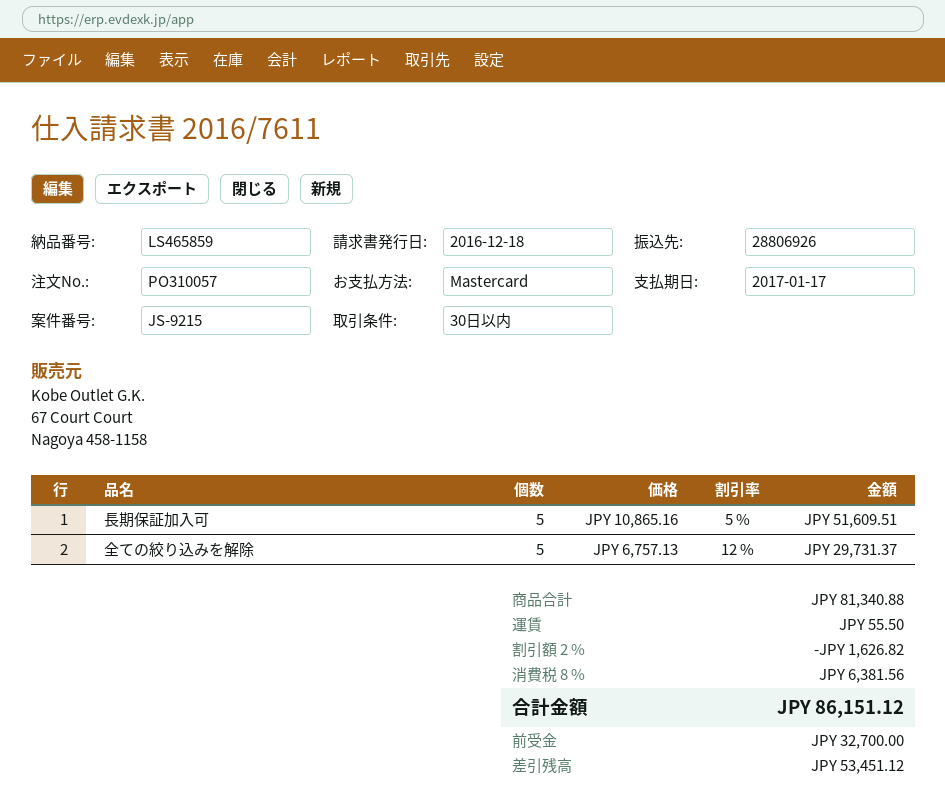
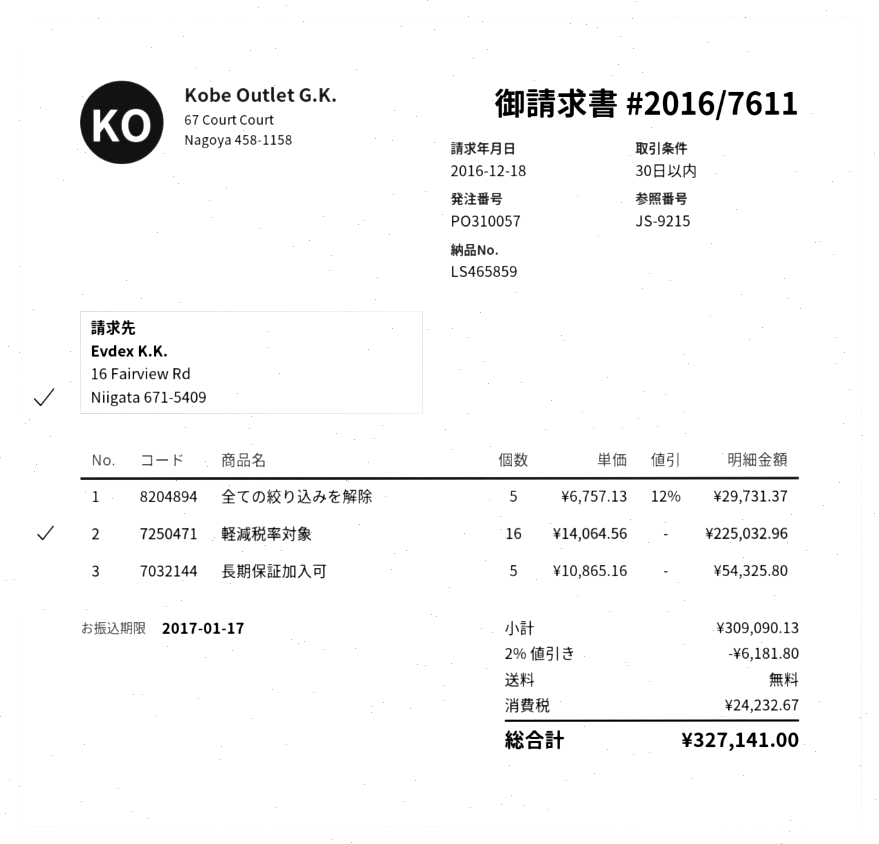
長期保証加入可: 5 x 10865.16 - 5% = 51609.51 -> 5 x 10865.16 = 54325.80
軽減税率対象: none -> 16 x 14064.56 = 225032.96
subtotal: 81340.88 -> 309090.13
discount: 2% = 1626.82 -> 2% = 6181.80
shipping: 55.50 -> 0.00
tax: 6381.56 -> 24232.67
total: 86151.12 -> 327141.00

